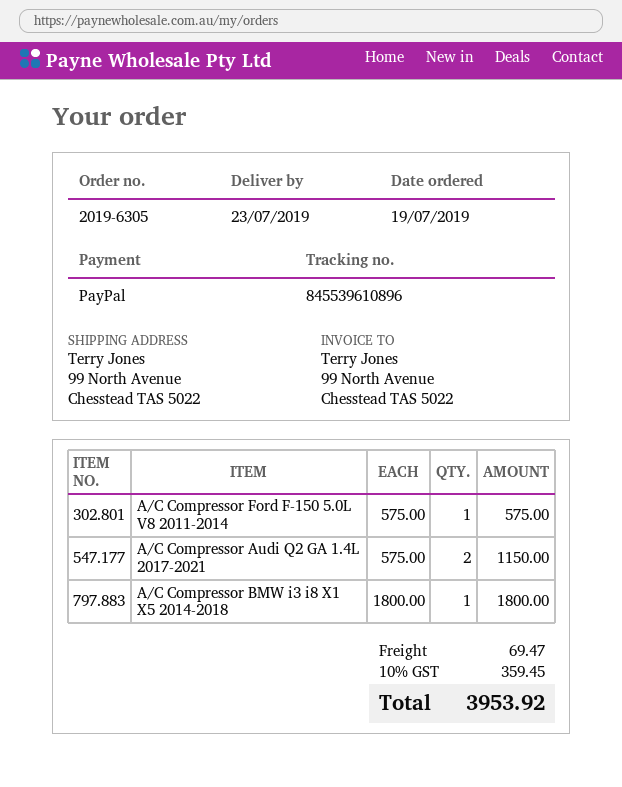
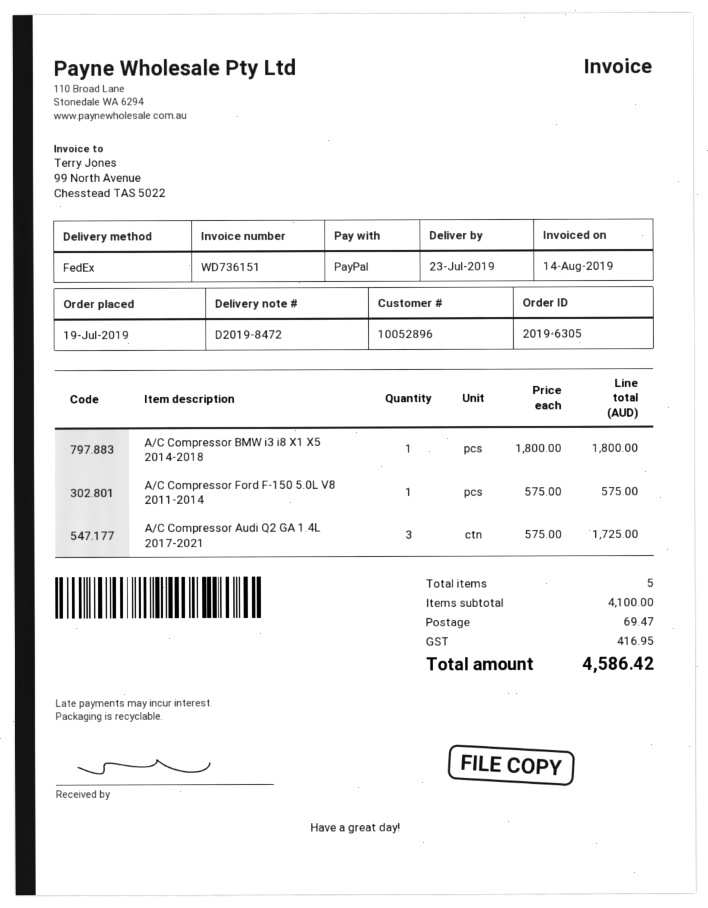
A/C Compressor Audi Q2 GA 1.4L 2017-2021: 2 x 575.00 = 1150.00 -> 3 x 575.00 = 1725.00
tax: 359.45 -> 416.95
total: 3953.92 -> 4586.42

